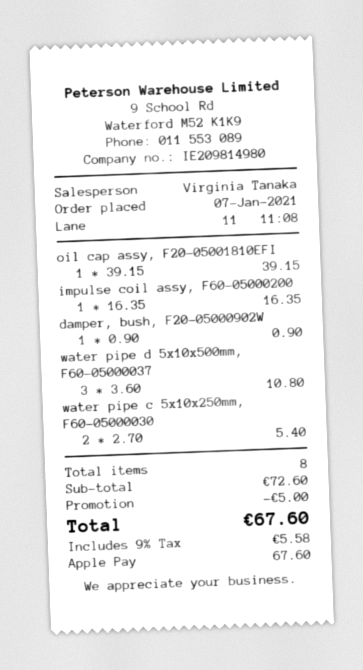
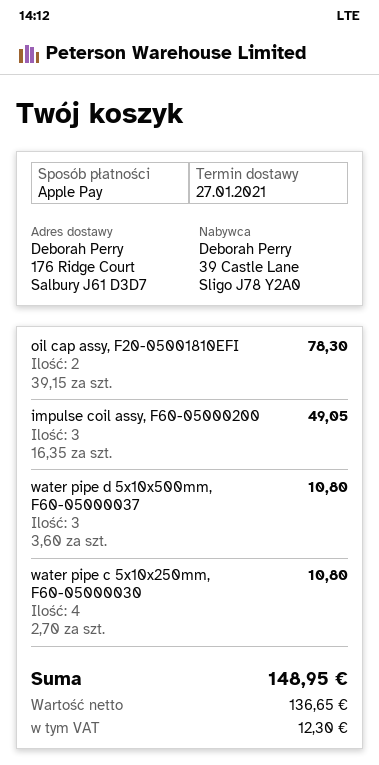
oil cap assy, F20-05001810EFI: 1 x 39.15 = 39.15 -> 2 x 39.15 = 78.30
impulse coil assy, F60-05000200: 1 x 16.35 = 16.35 -> 3 x 16.35 = 49.05
damper, bush, F20-05000902W: 1 x 0.90 = 0.90 -> none
water pipe c 5x10x250mm, F60-05000030: 2 x 2.70 = 5.40 -> 4 x 2.70 = 10.80
discount: 5.00 -> none
tax: 5.58 -> 12.30
total: 67.60 -> 148.95

